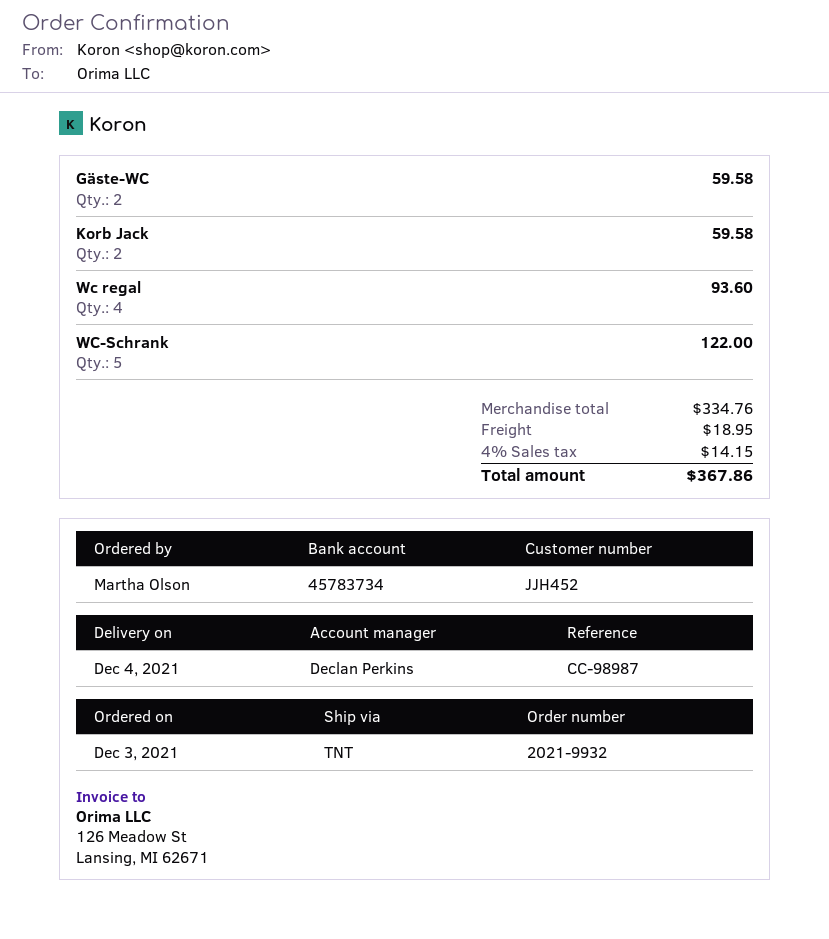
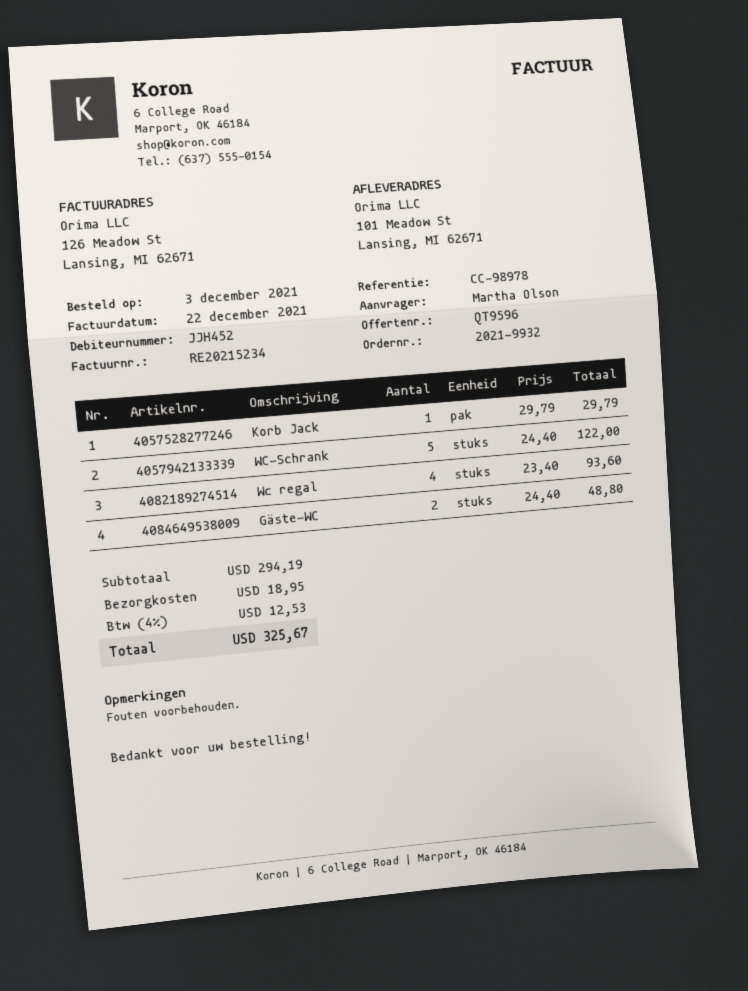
reference: CC-98987 -> CC-98978
Gäste-WC: 2 for 59.58 -> 2 for 48.80
Korb Jack: 2 for 59.58 -> 1 for 29.79
subtotal: 334.76 -> 294.19
tax: 4% = 14.15 -> 4% = 12.53
total: 367.86 -> 325.67

